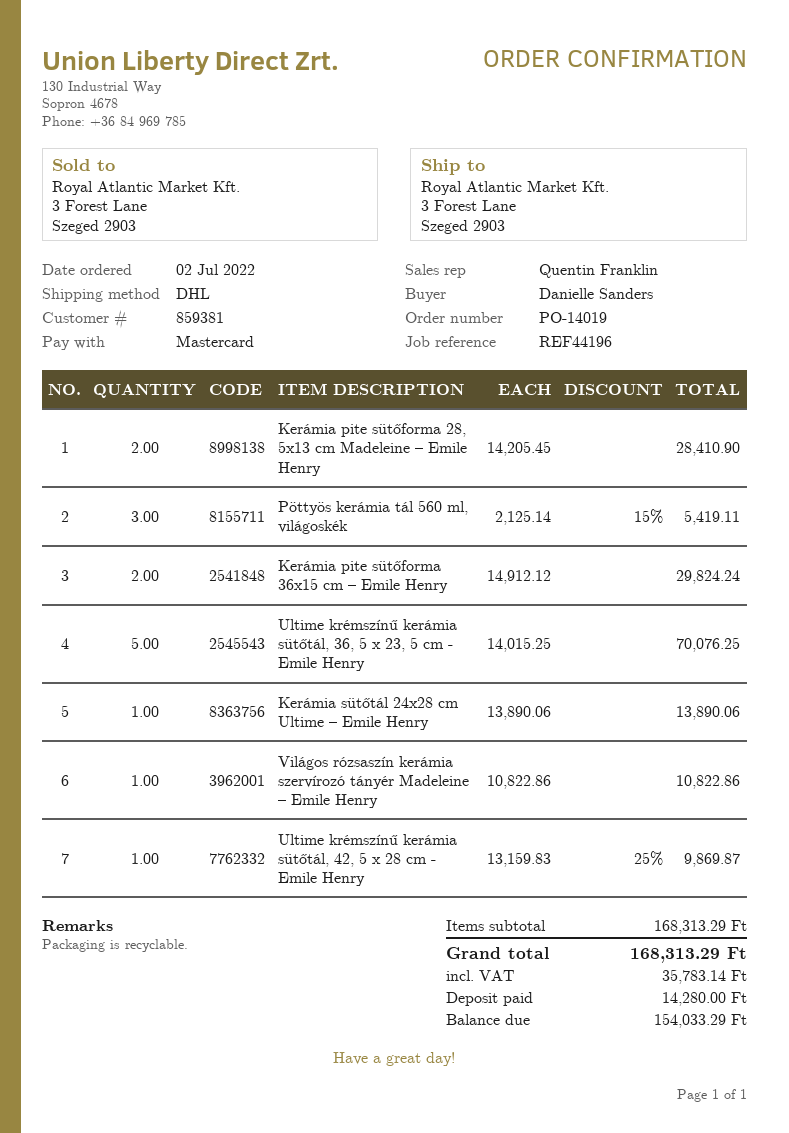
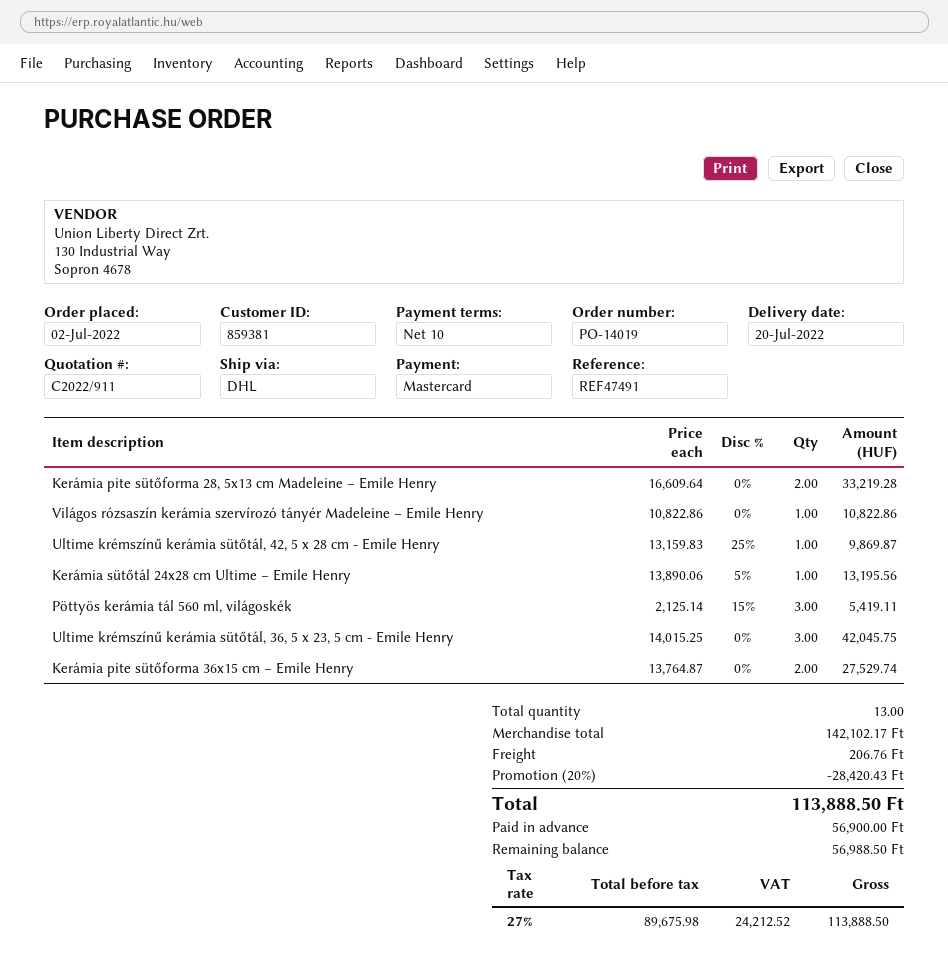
reference: REF44196 -> REF47491
Kerámia pite sütőforma 28, 5x13 cm Madeleine – Emile Henry: 2 x 14205.45 = 28410.90 -> 2 x 16609.64 = 33219.28
Kerámia pite sütőforma 36x15 cm – Emile Henry: 2 x 14912.12 = 29824.24 -> 2 x 13764.87 = 27529.74
Ultime krémszínű kerámia sütőtál, 36, 5 x 23, 5 cm - Emile Henry: 5 x 14015.25 = 70076.25 -> 3 x 14015.25 = 42045.75
Kerámia sütőtál 24x28 cm Ultime – Emile Henry: 1 x 13890.06 = 13890.06 -> 1 x 13890.06 - 5% = 13195.56
subtotal: 168313.29 -> 142102.17
discount: none -> 20% = 28420.43
shipping: none -> 206.76
tax: 35783.14 -> 24212.52
total: 168313.29 -> 113888.50
deposit: 14280.00 -> 56900.00
balance: 154033.29 -> 56988.50

